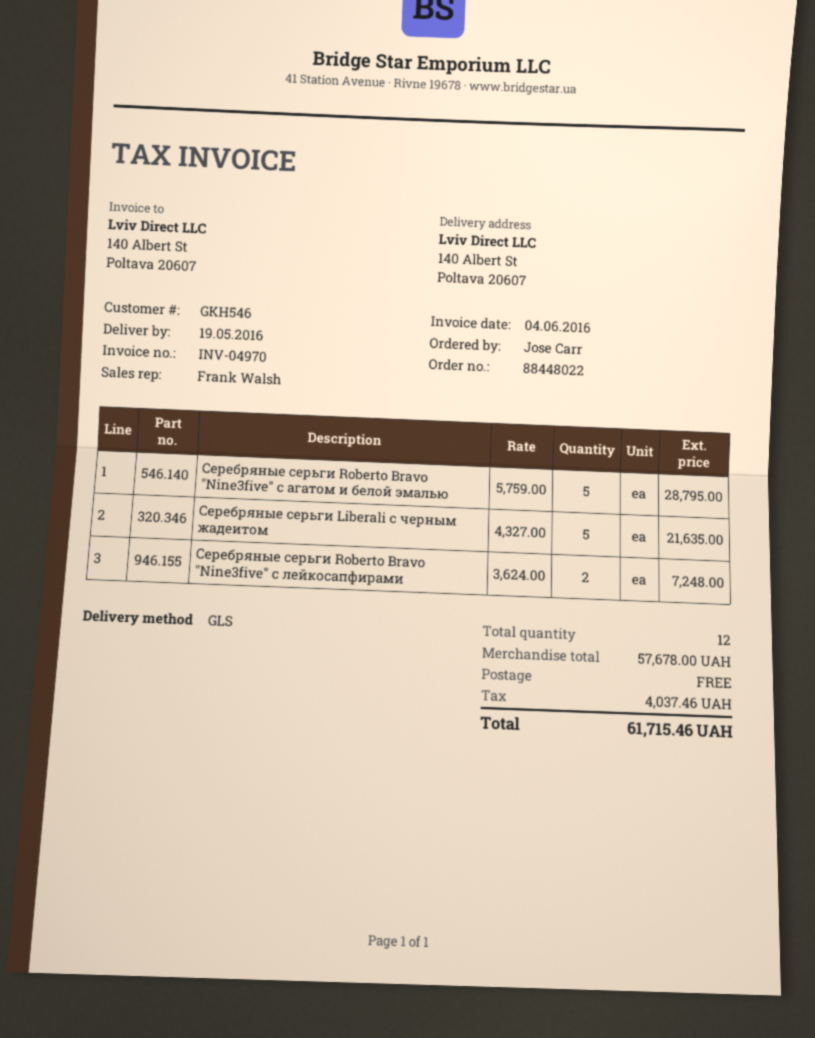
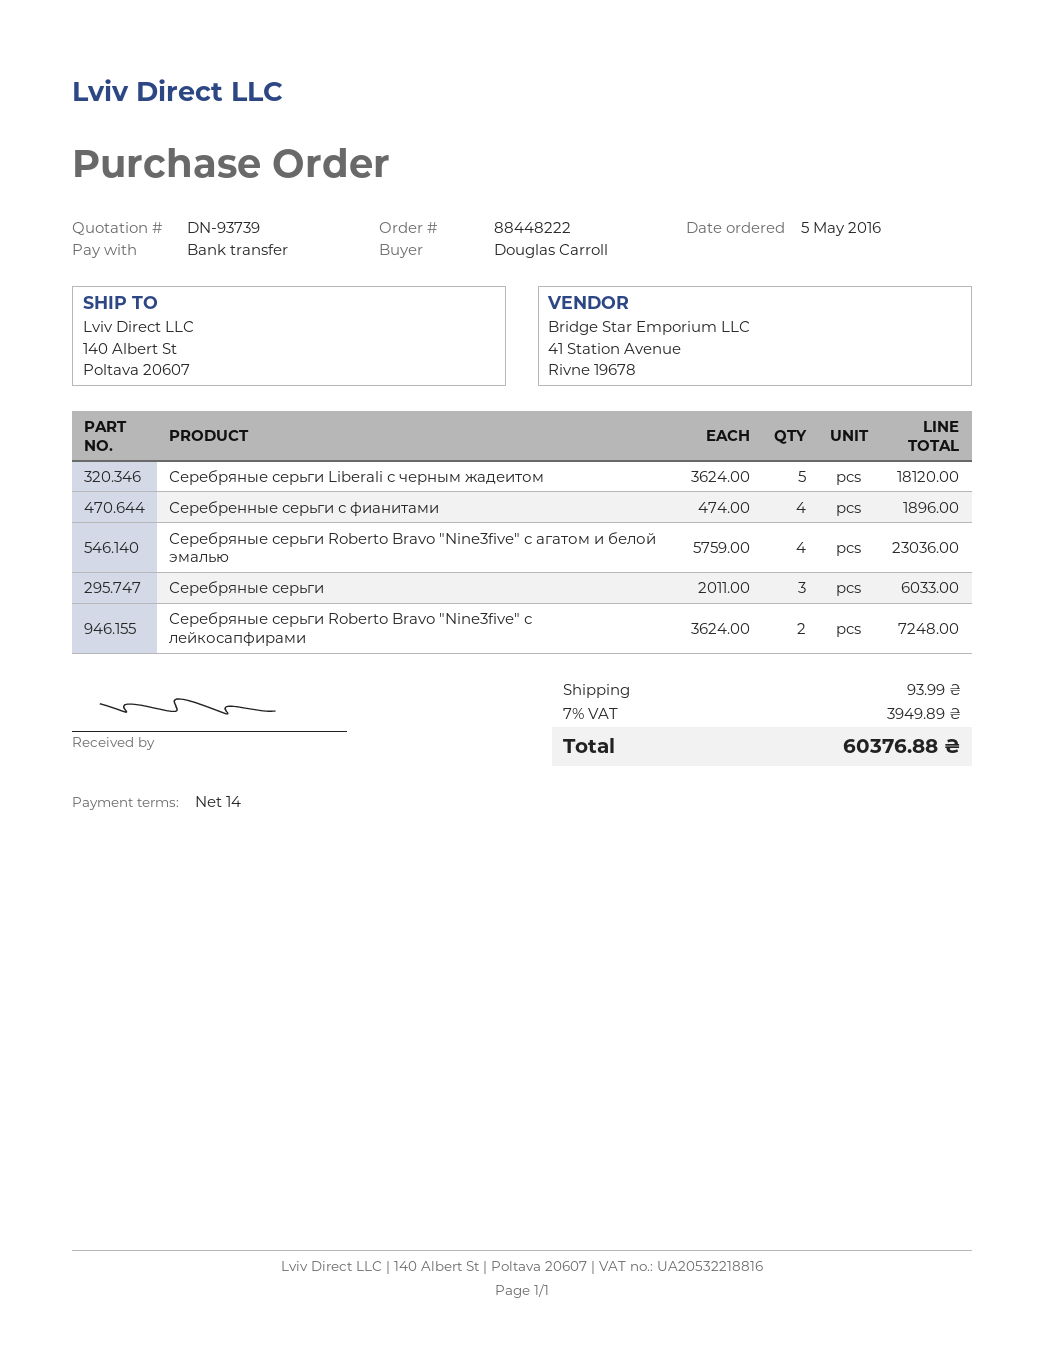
order number: 88448022 -> 88448222
ordered by: Jose Carr -> Douglas Carroll
Серебряные серьги Roberto Bravo "Nine3five" с агатом и белой эмалью: 5 x 5759.00 = 28795.00 -> 4 x 5759.00 = 23036.00
Серебряные серьги Liberali с черным жадеитом: 5 x 4327.00 = 21635.00 -> 5 x 3624.00 = 18120.00
Серебренные серьги с фианитами: none -> 4 x 474.00 = 1896.00
Серебряные серьги: none -> 3 x 2011.00 = 6033.00
shipping: 0.00 -> 93.99
tax: 4037.46 -> 3949.89
total: 61715.46 -> 60376.88

